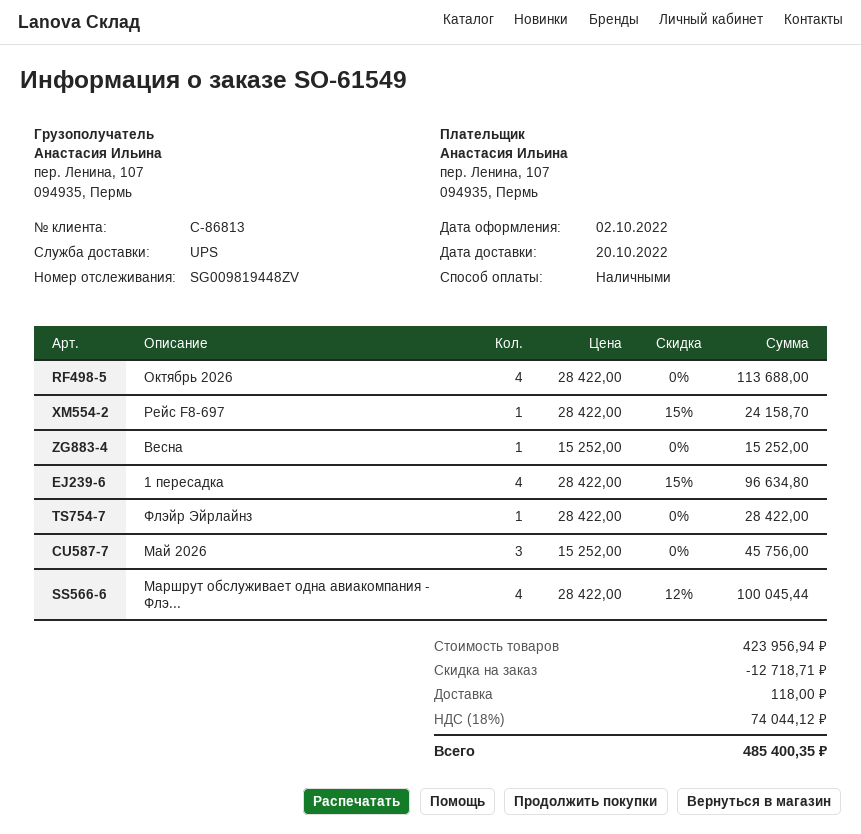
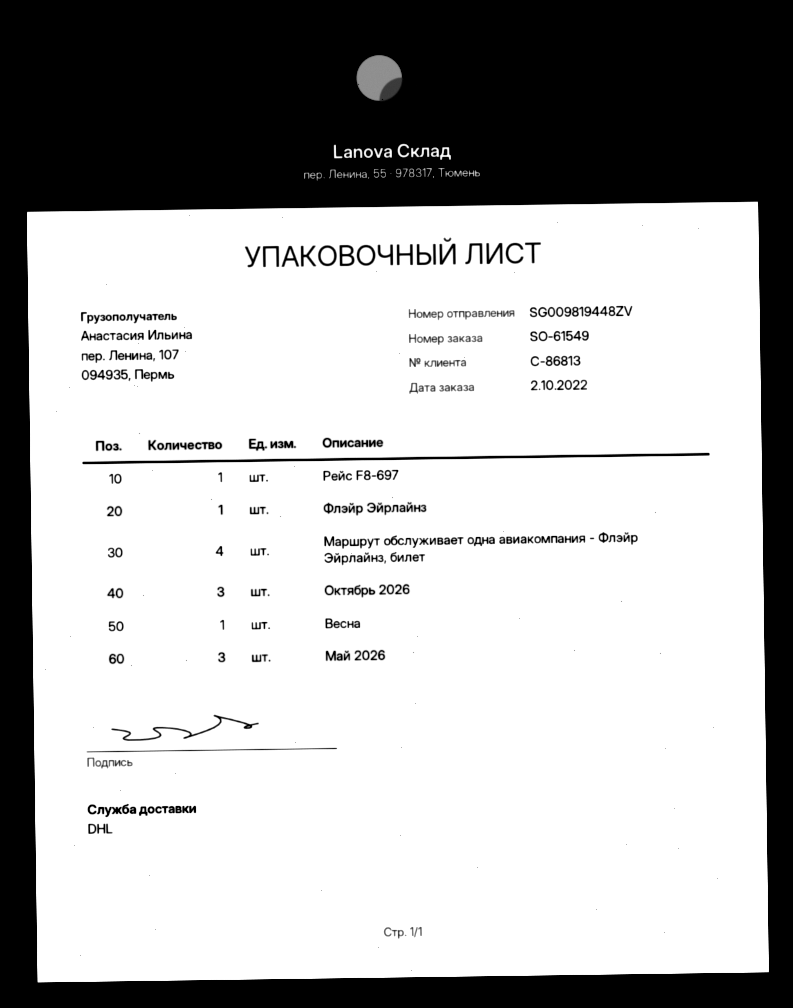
shipping method: UPS -> DHL
Октябрь 2026: 4 -> 3
1 пересадка: 4 -> none

